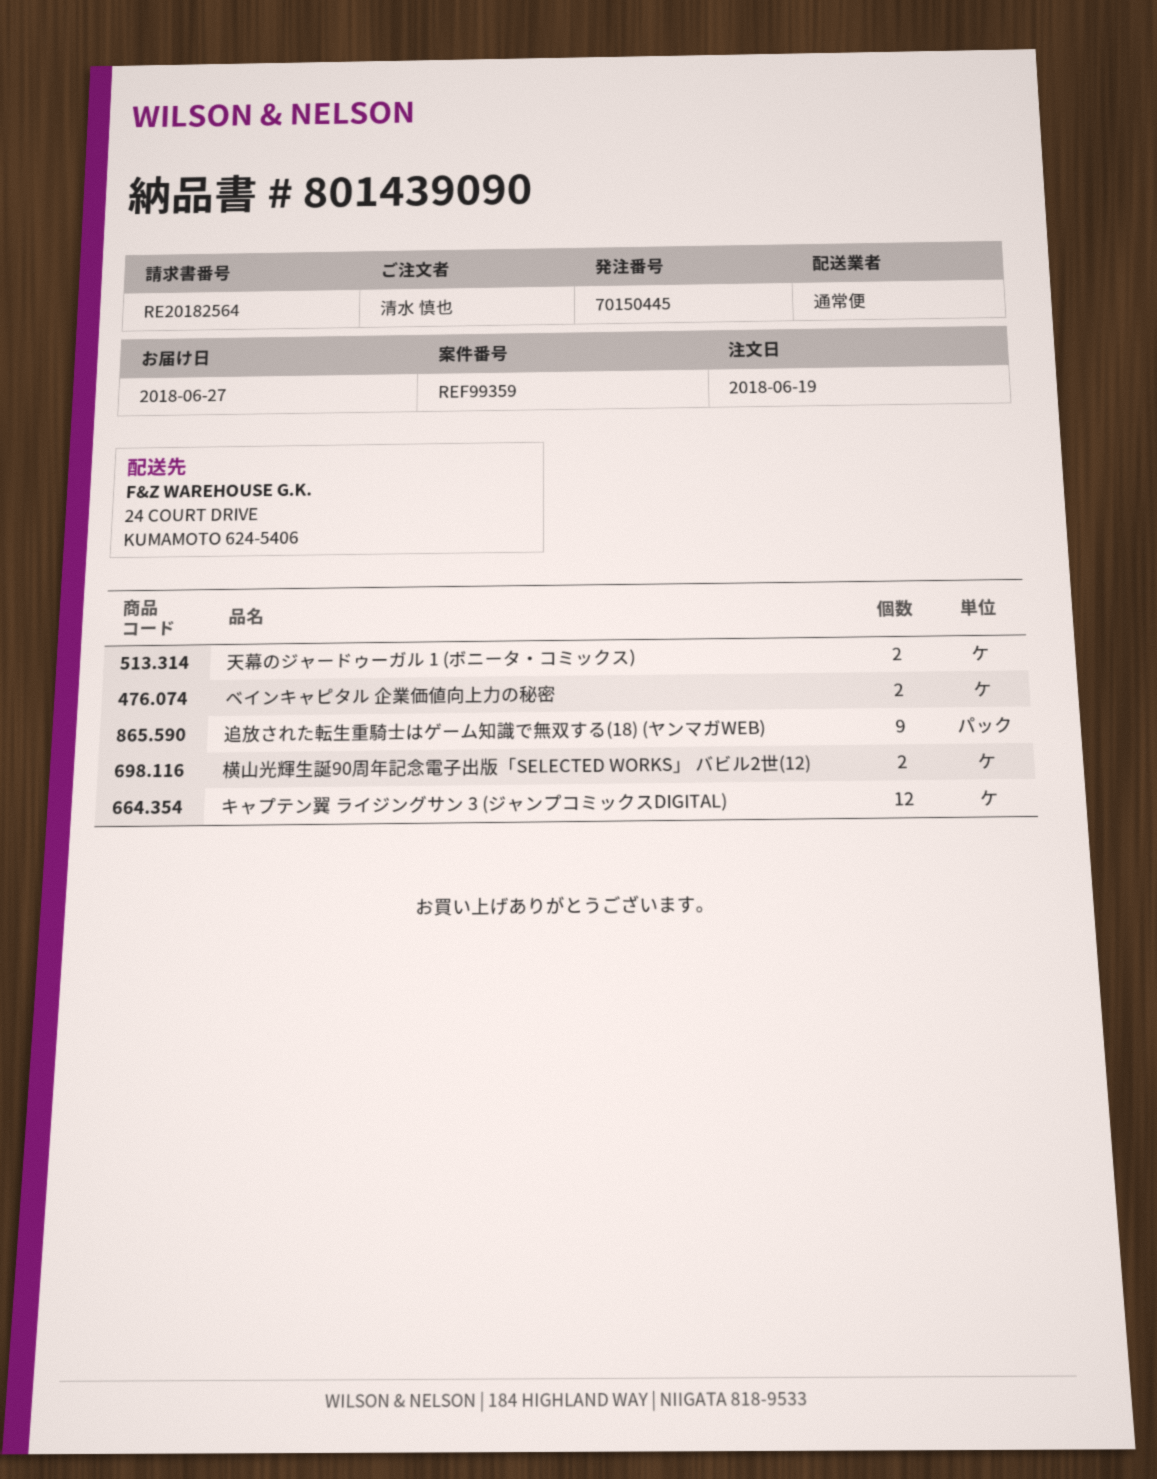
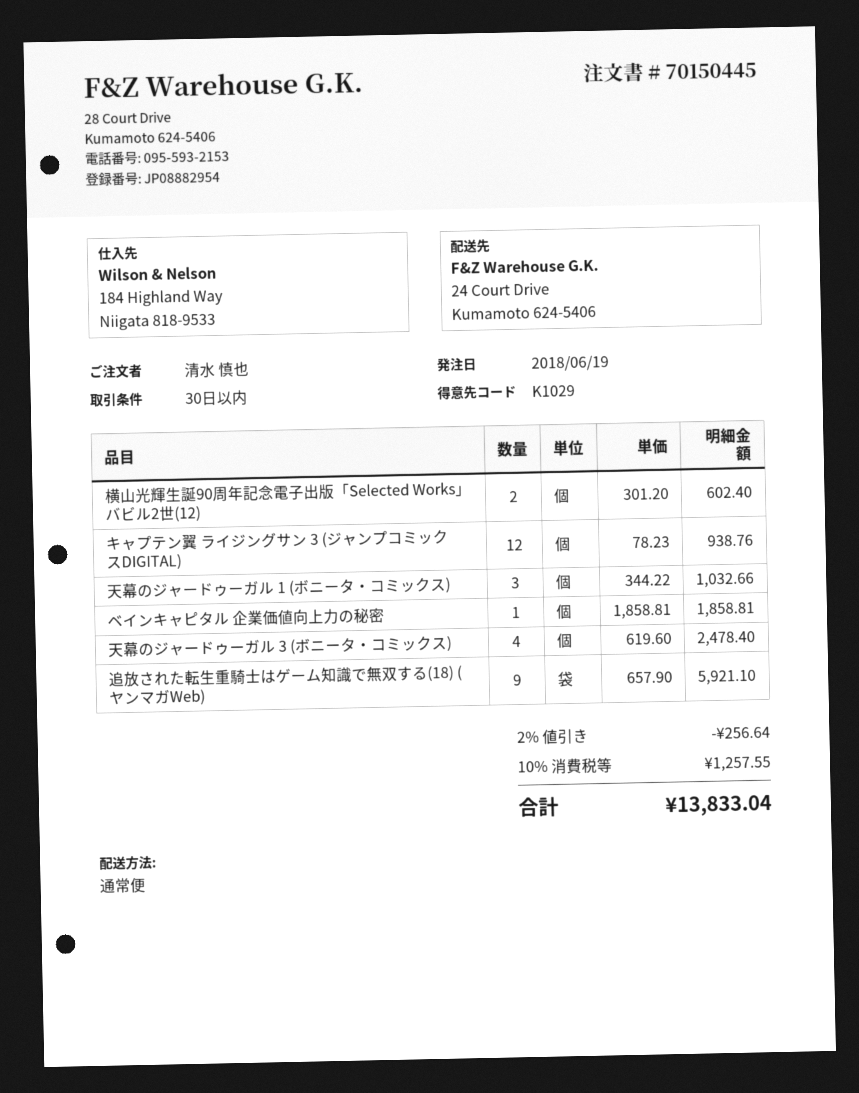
天幕のジャードゥーガル 1 (ボニータ・コミックス): 2 -> 3
ベインキャピタル 企業価値向上力の秘密: 2 -> 1
天幕のジャードゥーガル 3 (ボニータ・コミックス): none -> 4

